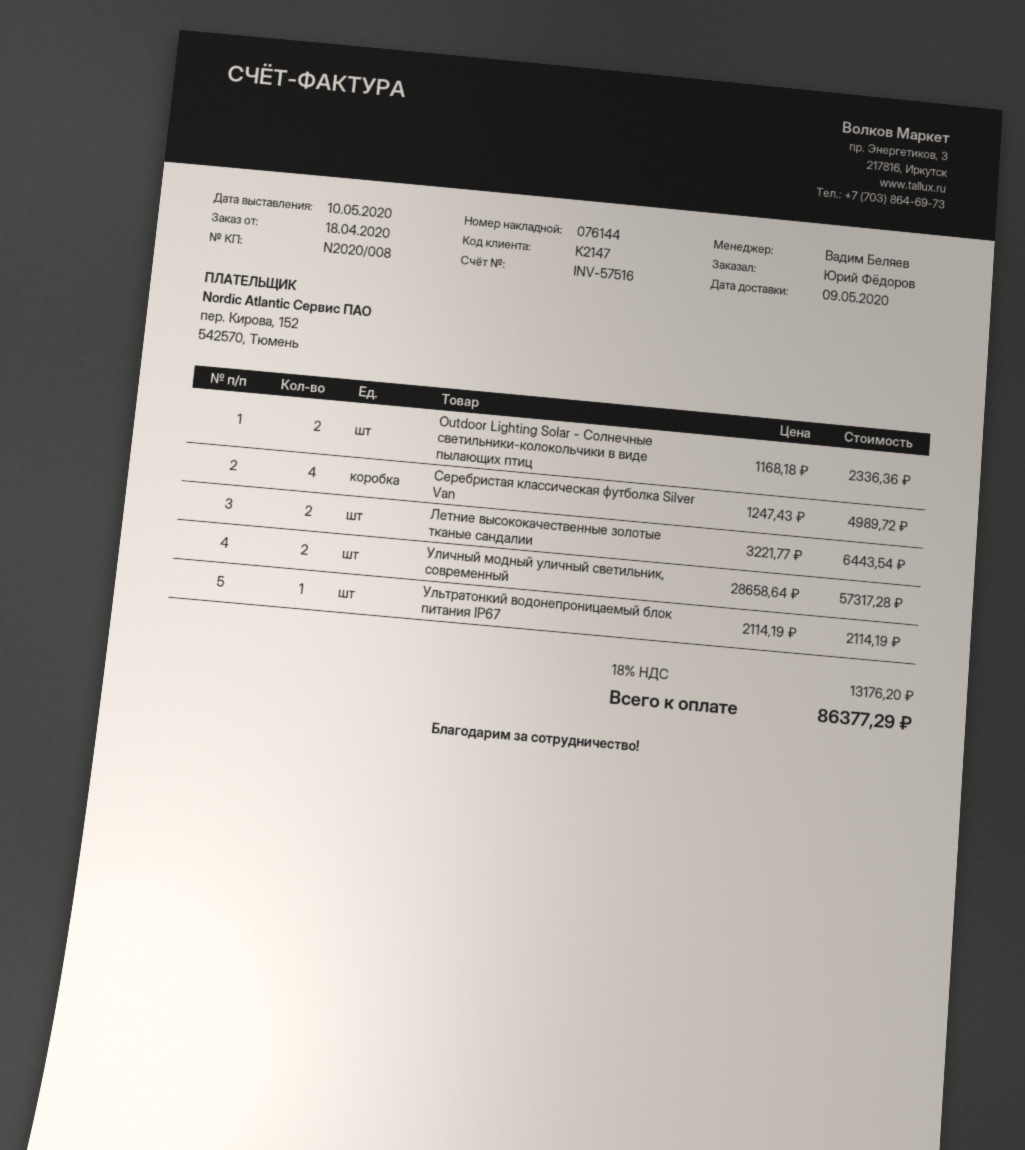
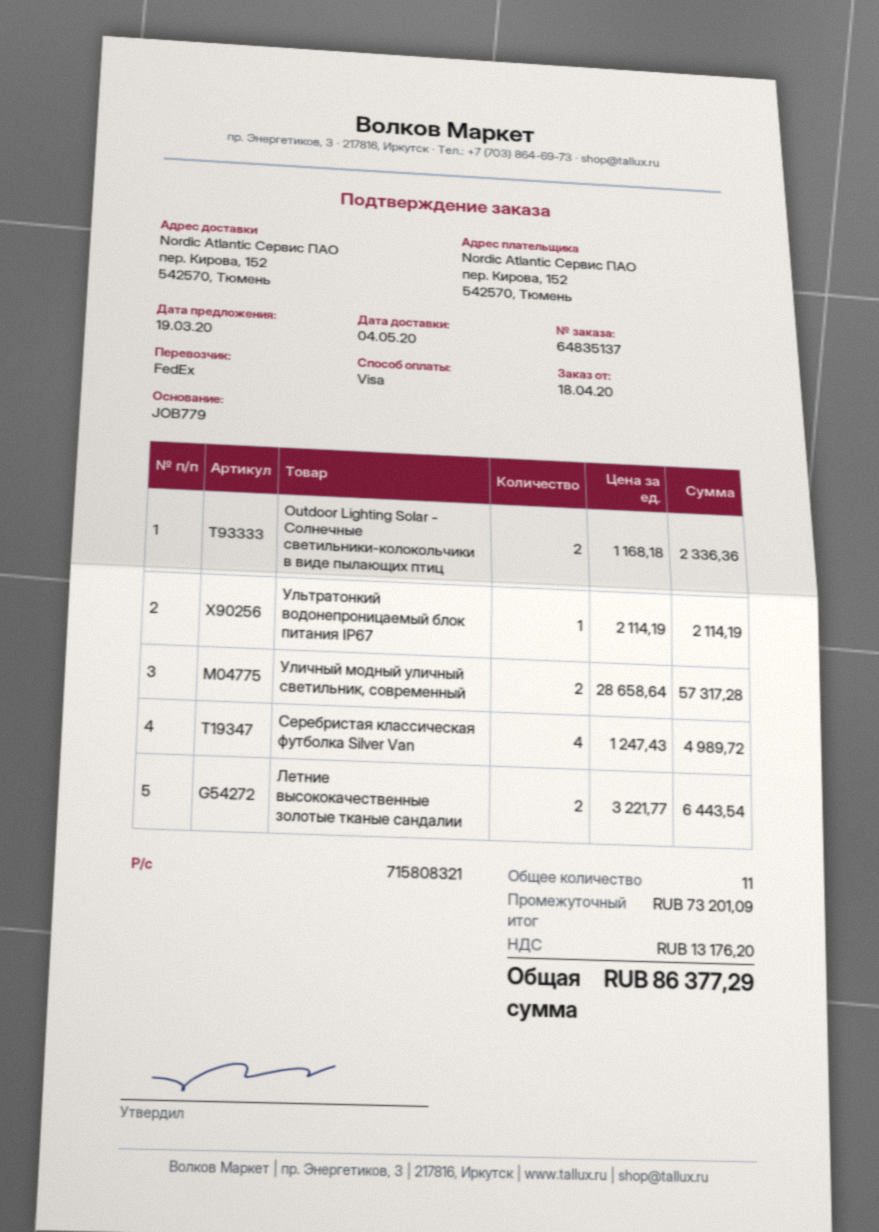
delivery date: 2020-05-09 -> 2020-05-04

